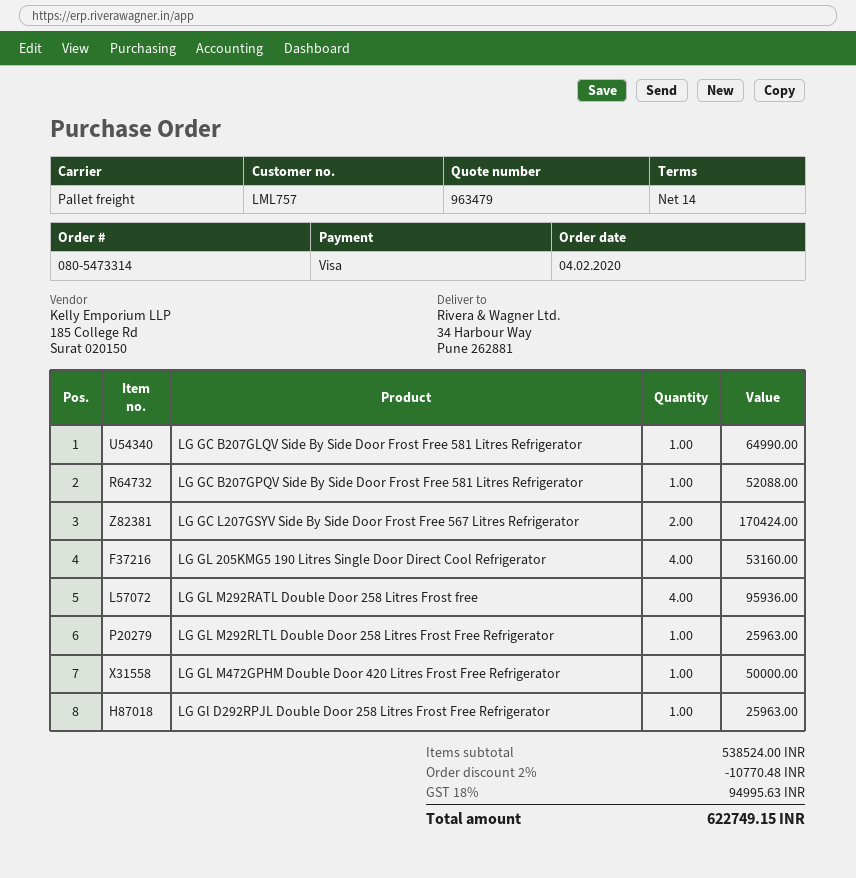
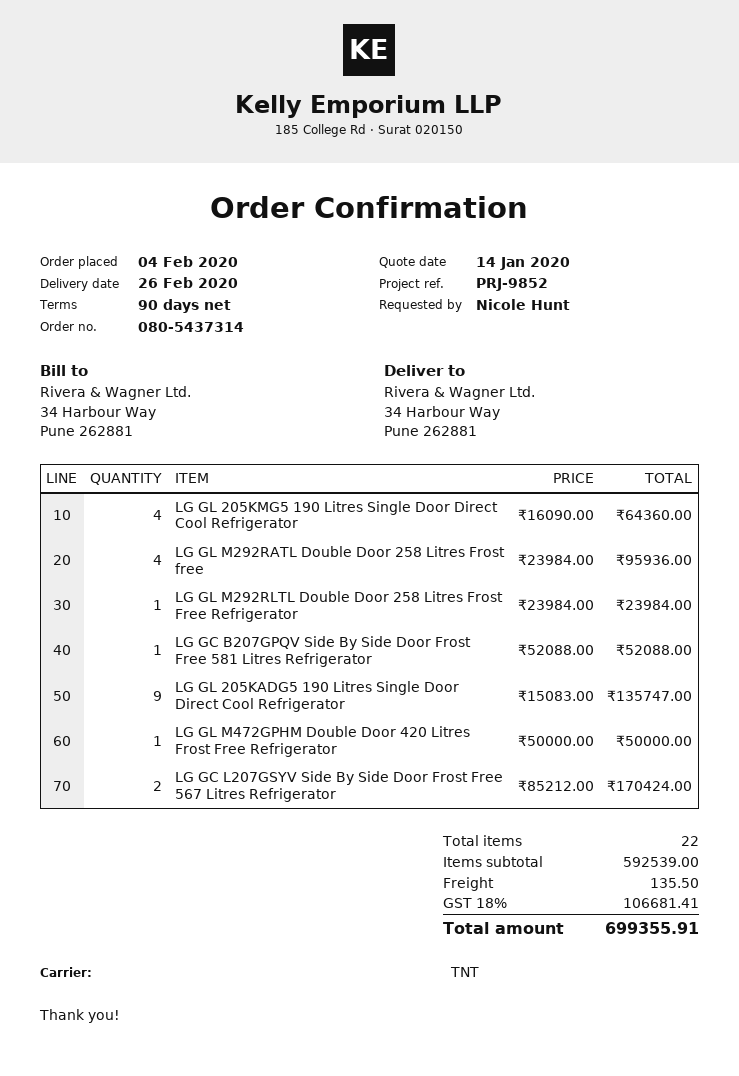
order number: 080-5473314 -> 080-5437314
payment terms: 14 days -> 90 days
shipping method: pallet freight -> TNT
LG GC B207GLQV Side By Side Door Frost Free 581 Litres Refrigerator: 1 for 64990.00 -> none
LG GL 205KMG5 190 Litres Single Door Direct Cool Refrigerator: 4 for 53160.00 -> 4 for 64360.00
LG GL M292RLTL Double Door 258 Litres Frost Free Refrigerator: 1 for 25963.00 -> 1 for 23984.00
LG Gl D292RPJL Double Door 258 Litres Frost Free Refrigerator: 1 for 25963.00 -> none
LG GL 205KADG5 190 Litres Single Door Direct Cool Refrigerator: none -> 9 for 135747.00
subtotal: 538524.00 -> 592539.00
discount: 2% = 10770.48 -> none
shipping: none -> 135.50
tax: 18% = 94995.63 -> 18% = 106681.41
total: 622749.15 -> 699355.91

